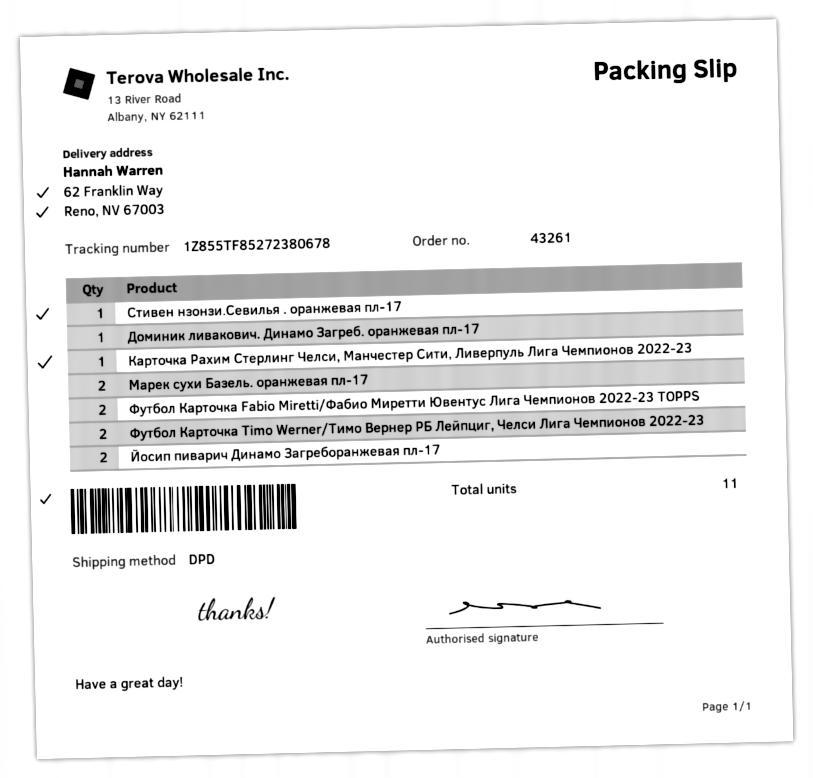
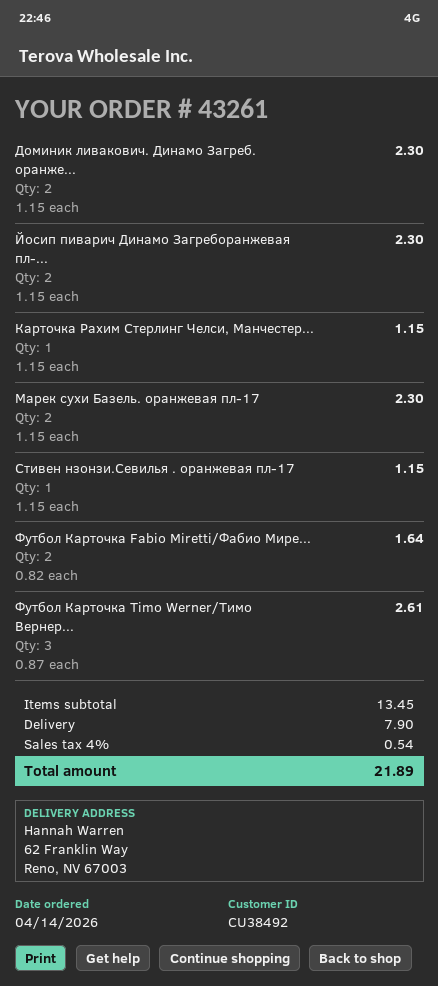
Доминик ливакович. Динамо Загреб. оранжевая пл-17: 1 -> 2
Футбол Карточка Timo Werner/Тимо Вернер РБ Лейпциг, Челси Лига Чемпионов 2022-23: 2 -> 3

